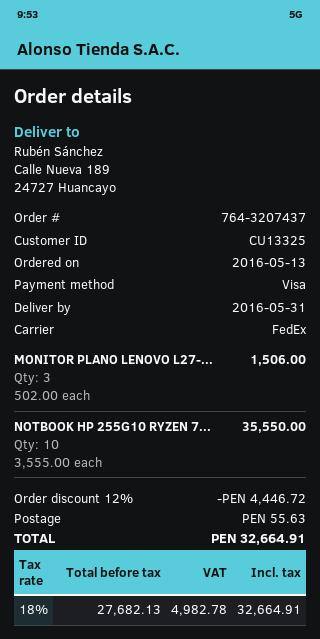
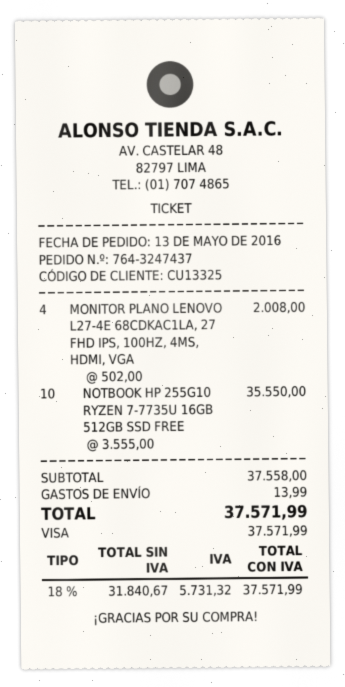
order number: 764-3207437 -> 764-3247437
MONITOR PLANO LENOVO L27-...: 3 x 502.00 = 1506.00 -> 4 x 502.00 = 2008.00
discount: 12% = 4446.72 -> none
shipping: 55.63 -> 13.99
net: 27682.13 -> 31840.67
tax: 18% = 4982.78 -> 18% = 5731.32
total: 32664.91 -> 37571.99

